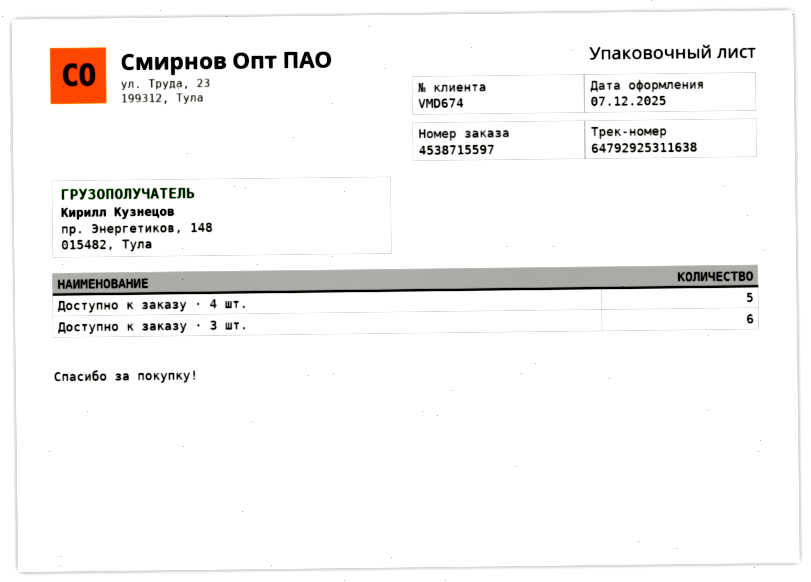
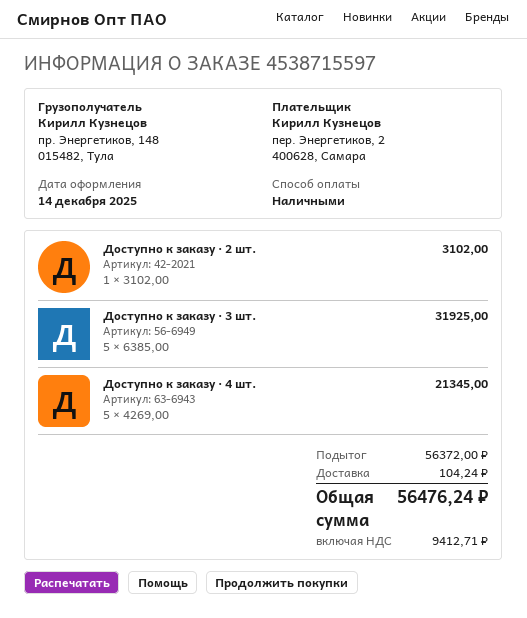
order date: 2025-12-07 -> 2025-12-14
Доступно к заказу · 3 шт.: 6 -> 5
Доступно к заказу · 2 шт.: none -> 1

